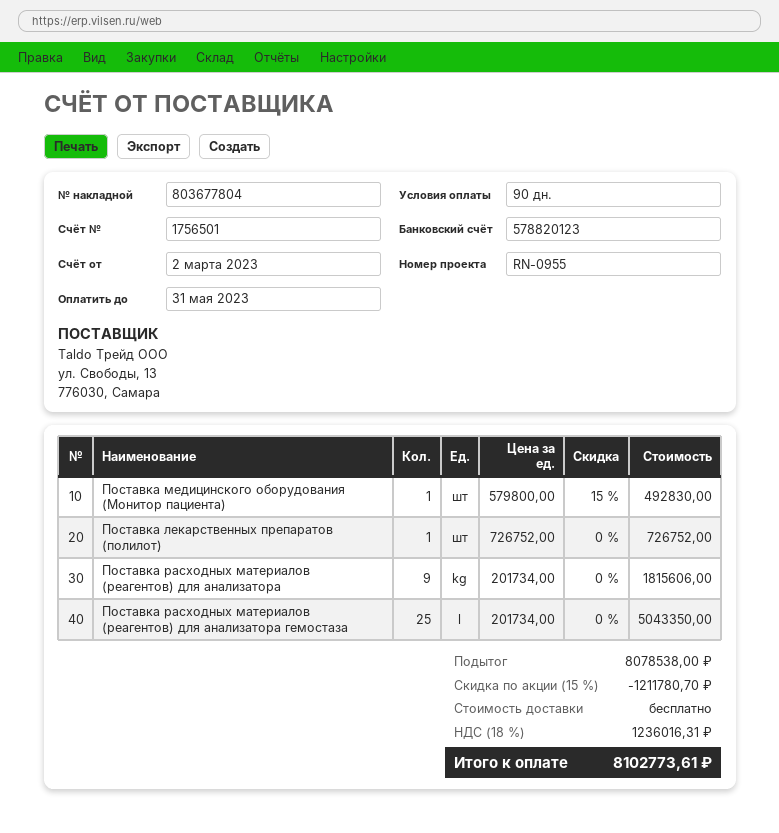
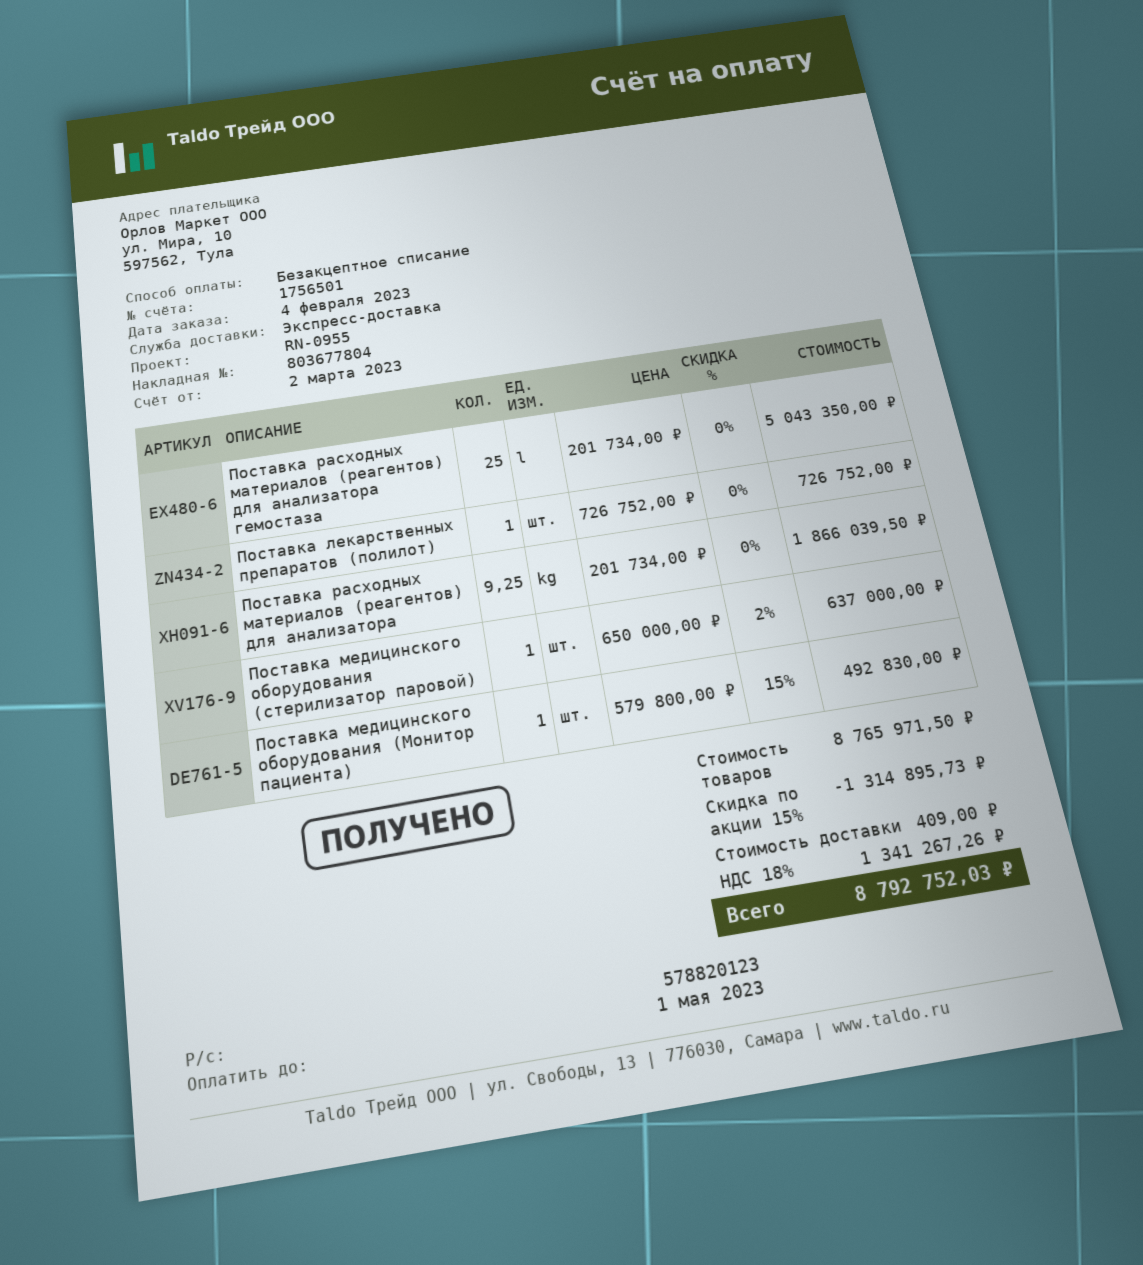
due date: 2023-05-31 -> 2023-05-01
Поставка расходных материалов (реагентов) для анализатора: 9 x 201734.00 = 1815606.00 -> 9.25 x 201734.00 = 1866039.50
Поставка медицинского оборудования (стерилизатор паровой): none -> 1 x 650000.00 - 2% = 637000.00
subtotal: 8078538.00 -> 8765971.50
discount: 15% = 1211780.70 -> 15% = 1314895.73
shipping: 0.00 -> 409.00
tax: 18% = 1236016.31 -> 18% = 1341267.26
total: 8102773.61 -> 8792752.03

